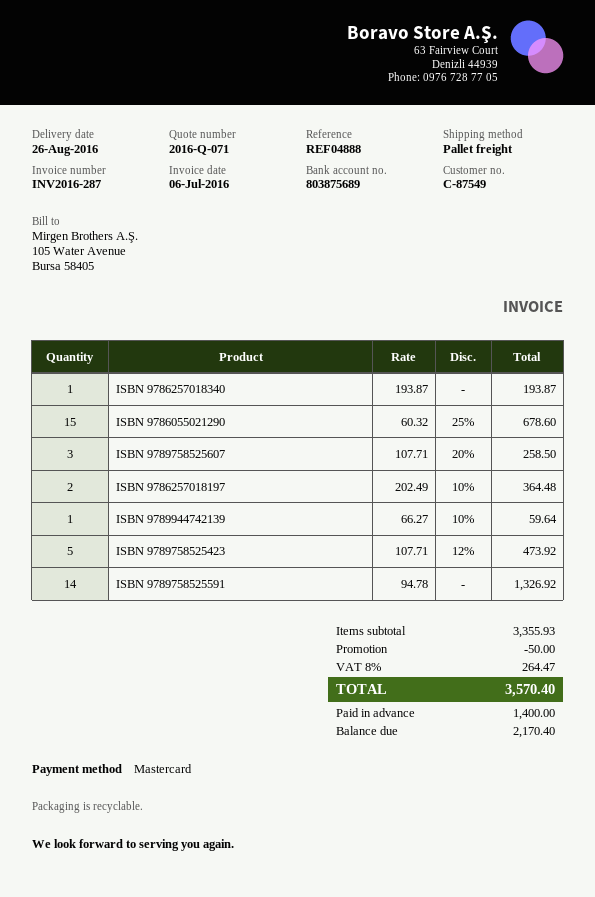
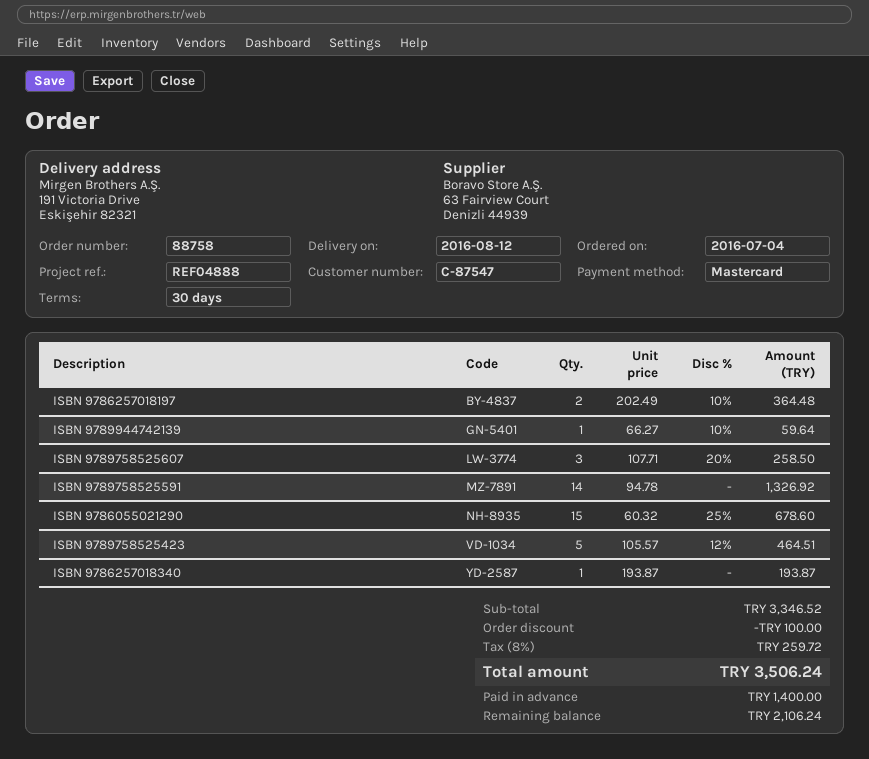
delivery date: 2016-08-26 -> 2016-08-12
customer number: C-87549 -> C-87547
ISBN 9789758525423: 5 x 107.71 - 12% = 473.92 -> 5 x 105.57 - 12% = 464.51
subtotal: 3355.93 -> 3346.52
discount: 50.00 -> 100.00
tax: 8% = 264.47 -> 8% = 259.72
total: 3570.40 -> 3506.24
balance: 2170.40 -> 2106.24

